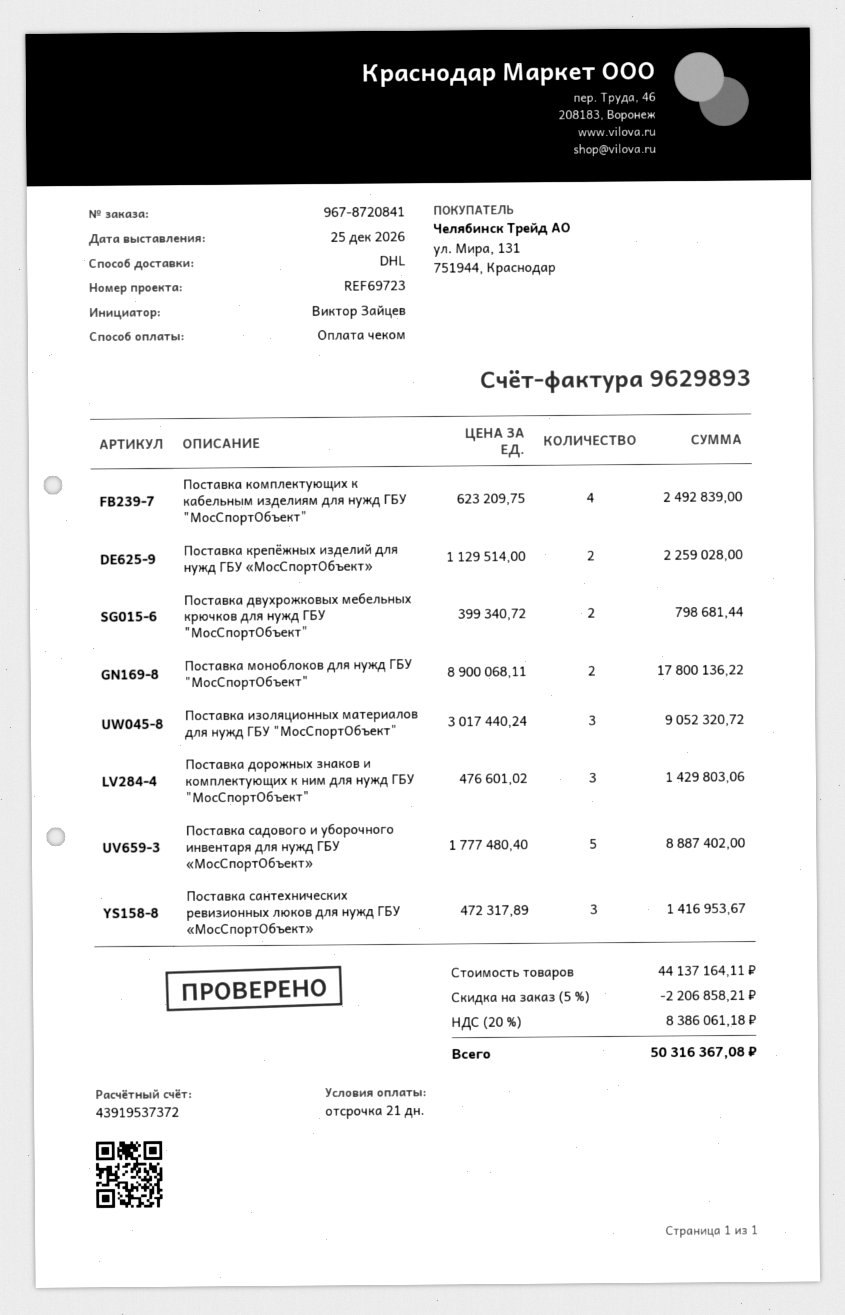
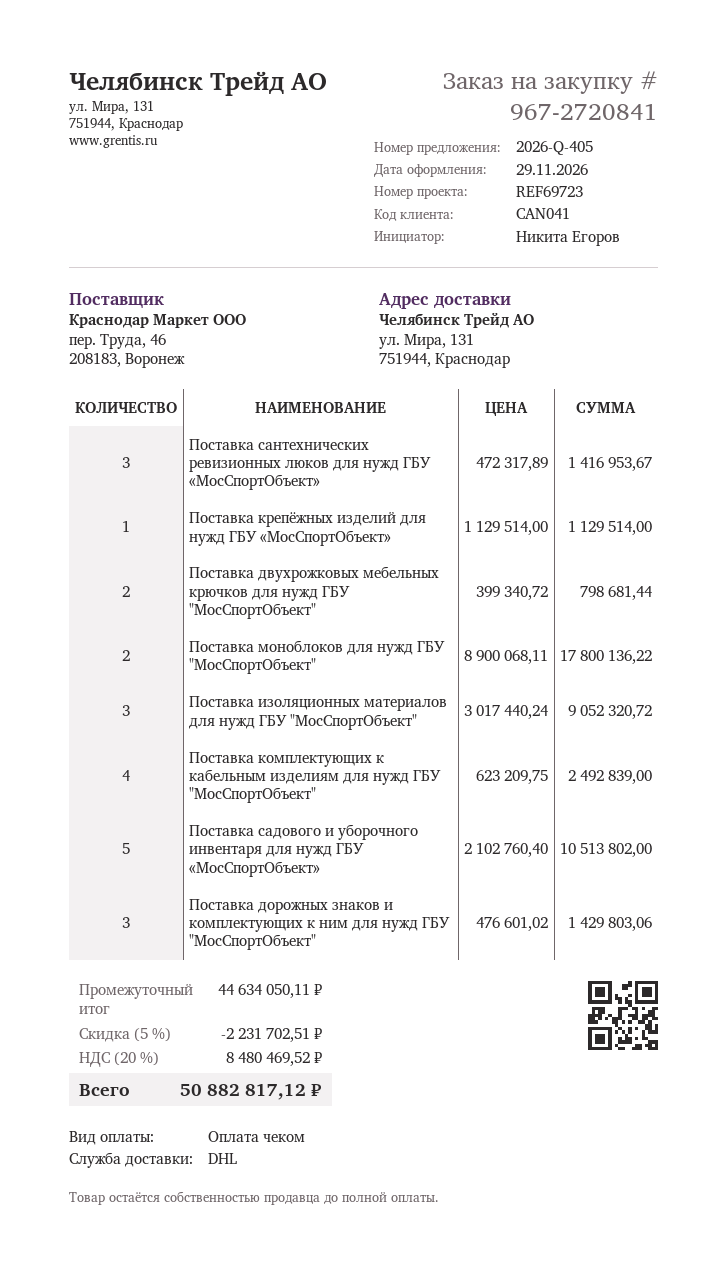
order number: 967-8720841 -> 967-2720841
ordered by: Виктор Зайцев -> Никита Егоров
Поставка крепёжных изделий для нужд ГБУ «МосСпортОбъект»: 2 x 1129514.00 = 2259028.00 -> 1 x 1129514.00 = 1129514.00
Поставка садового и уборочного инвентаря для нужд ГБУ «МосСпортОбъект»: 5 x 1777480.40 = 8887402.00 -> 5 x 2102760.40 = 10513802.00
subtotal: 44137164.11 -> 44634050.11
discount: 5% = 2206858.21 -> 5% = 2231702.51
tax: 20% = 8386061.18 -> 20% = 8480469.52
total: 50316367.08 -> 50882817.12

